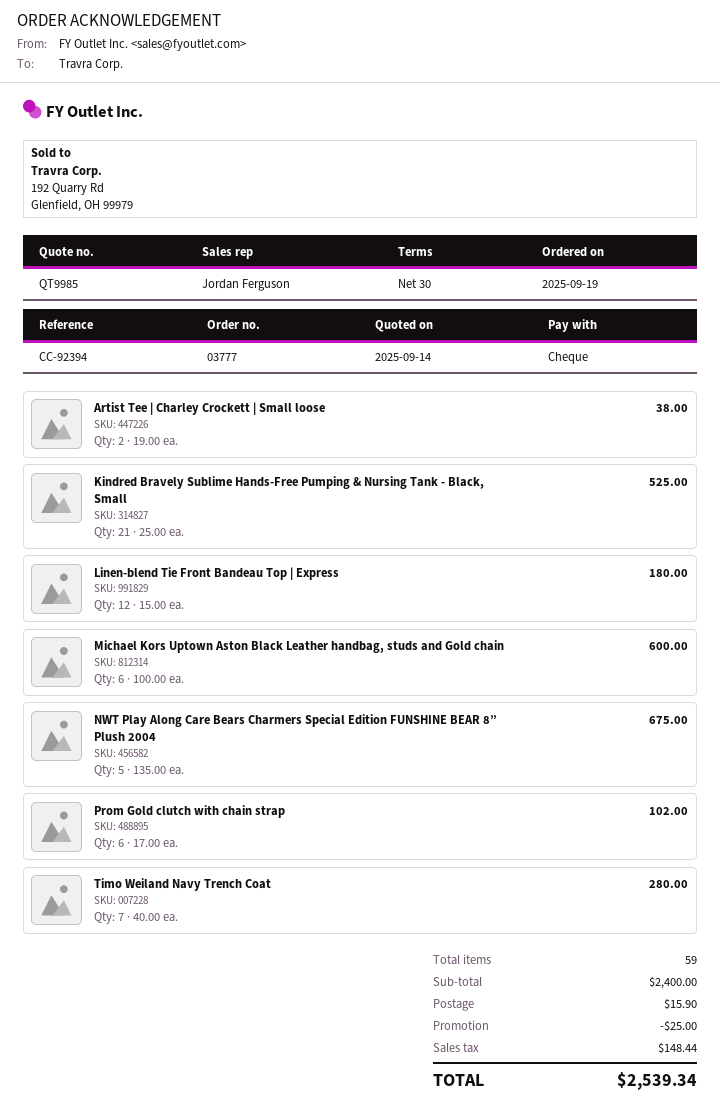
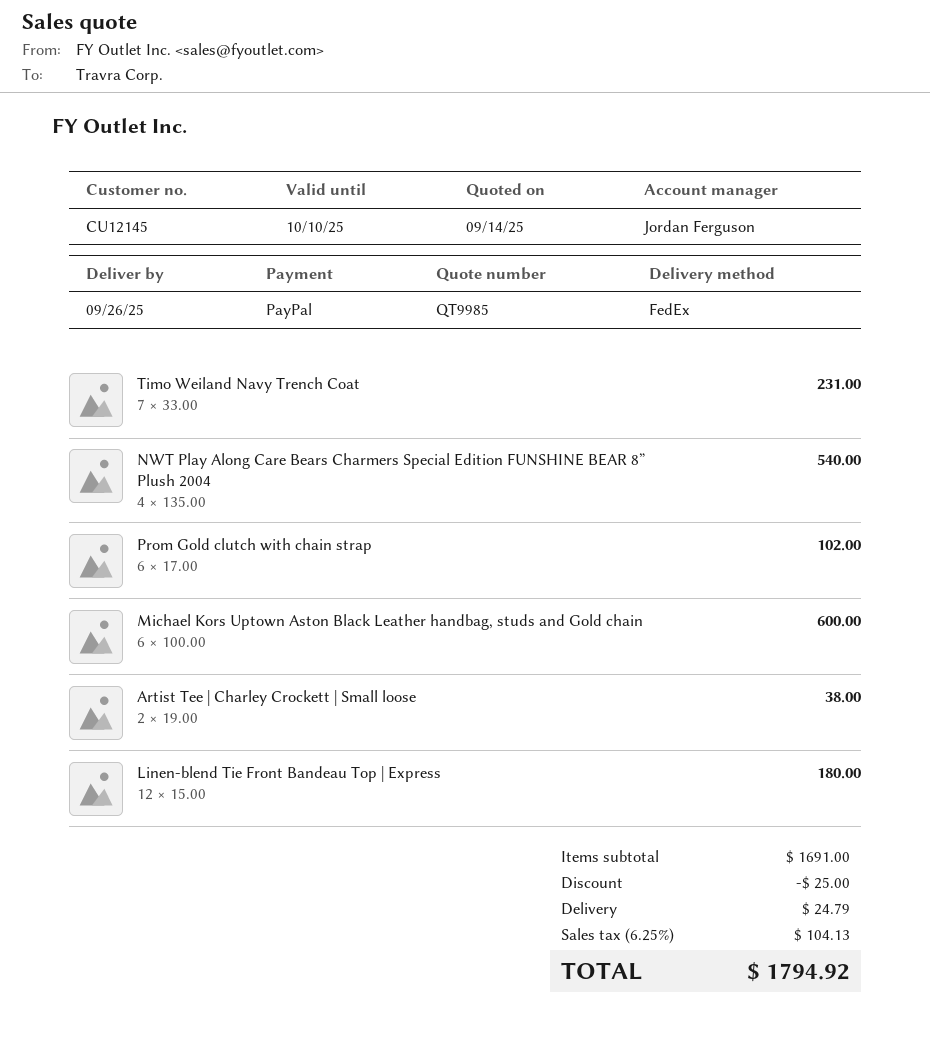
payment method: cheque -> PayPal
Kindred Bravely Sublime Hands-Free Pumping & Nursing Tank - Black, Small: 21 x 25.00 = 525.00 -> none
NWT Play Along Care Bears Charmers Special Edition FUNSHINE BEAR 8” Plush 2004: 5 x 135.00 = 675.00 -> 4 x 135.00 = 540.00
Timo Weiland Navy Trench Coat: 7 x 40.00 = 280.00 -> 7 x 33.00 = 231.00
subtotal: 2400.00 -> 1691.00
shipping: 15.90 -> 24.79
tax: 148.44 -> 104.13
total: 2539.34 -> 1794.92

